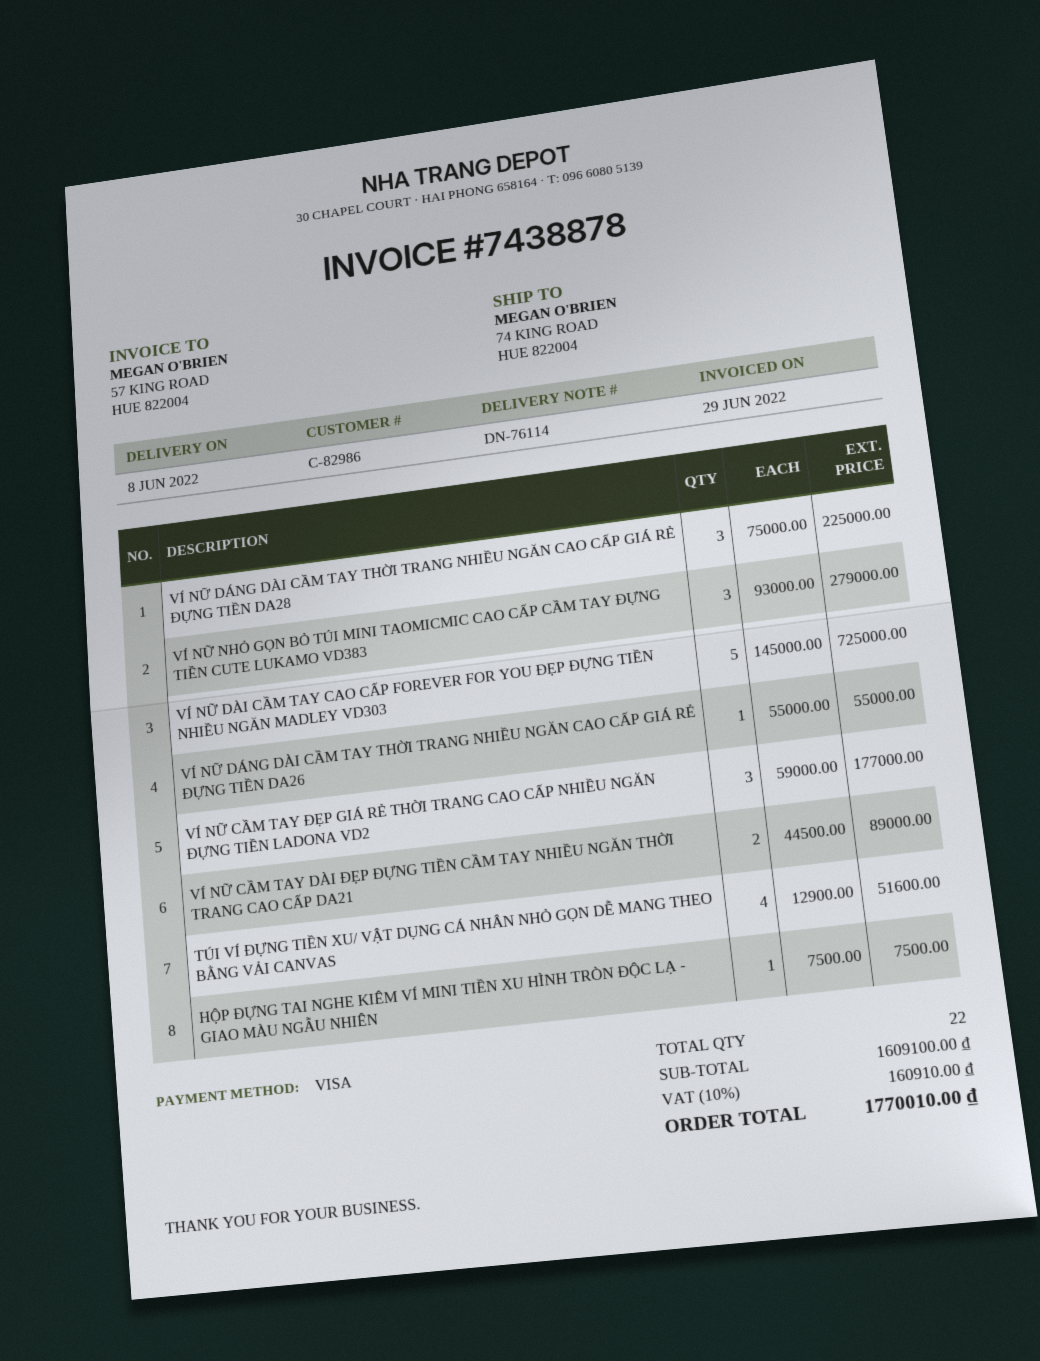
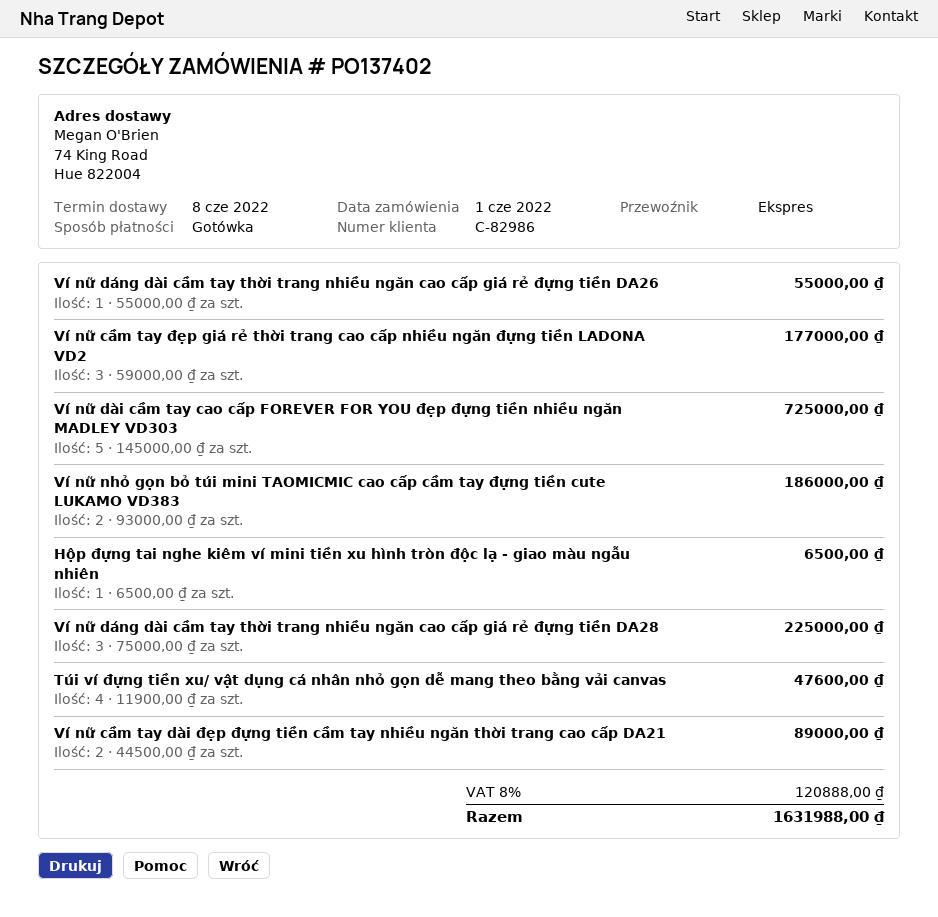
payment method: Visa -> cash
VÍ NỮ NHỎ GỌN BỎ TÚI MINI TAOMICMIC CAO CẤP CẦM TAY ĐỰNG TIỀN CUTE LUKAMO VD383: 3 x 93000.00 = 279000.00 -> 2 x 93000.00 = 186000.00
TÚI VÍ ĐỰNG TIỀN XU/ VẬT DỤNG CÁ NHÂN NHỎ GỌN DỄ MANG THEO BẰNG VẢI CANVAS: 4 x 12900.00 = 51600.00 -> 4 x 11900.00 = 47600.00
HỘP ĐỰNG TAI NGHE KIÊM VÍ MINI TIỀN XU HÌNH TRÒN ĐỘC LẠ - GIAO MÀU NGẪU NHIÊN: 1 x 7500.00 = 7500.00 -> 1 x 6500.00 = 6500.00
tax: 10% = 160910.00 -> 8% = 120888.00
total: 1770010.00 -> 1631988.00

